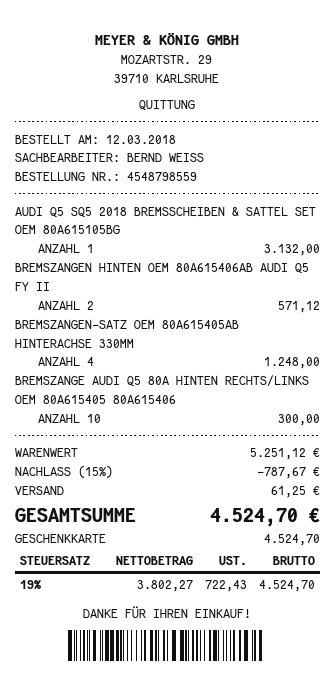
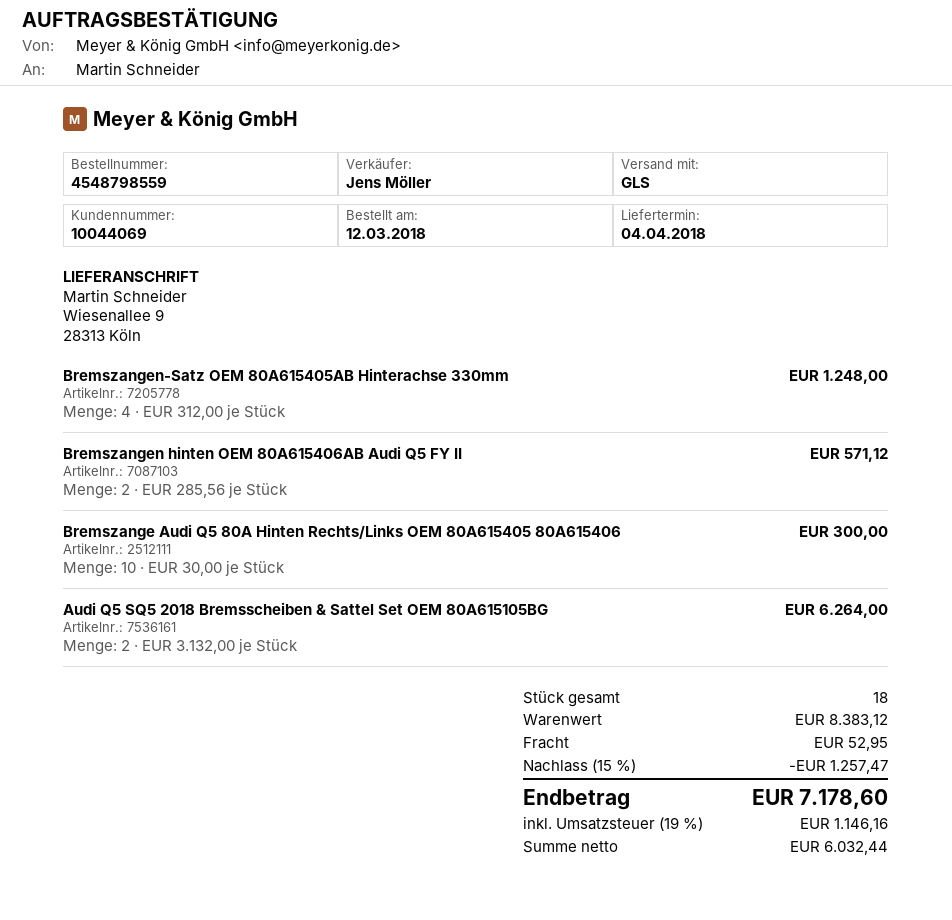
sales rep: BERND WEISS -> Jens Möller
AUDI Q5 SQ5 2018 BREMSSCHEIBEN & SATTEL SET OEM 80A615105BG: 1 for 3132.00 -> 2 for 6264.00
subtotal: 5251.12 -> 8383.12
discount: 15% = 787.67 -> 15% = 1257.47
shipping: 61.25 -> 52.95
net: 3802.27 -> 6032.44
tax: 19% = 722.43 -> 19% = 1146.16
total: 4524.70 -> 7178.60

